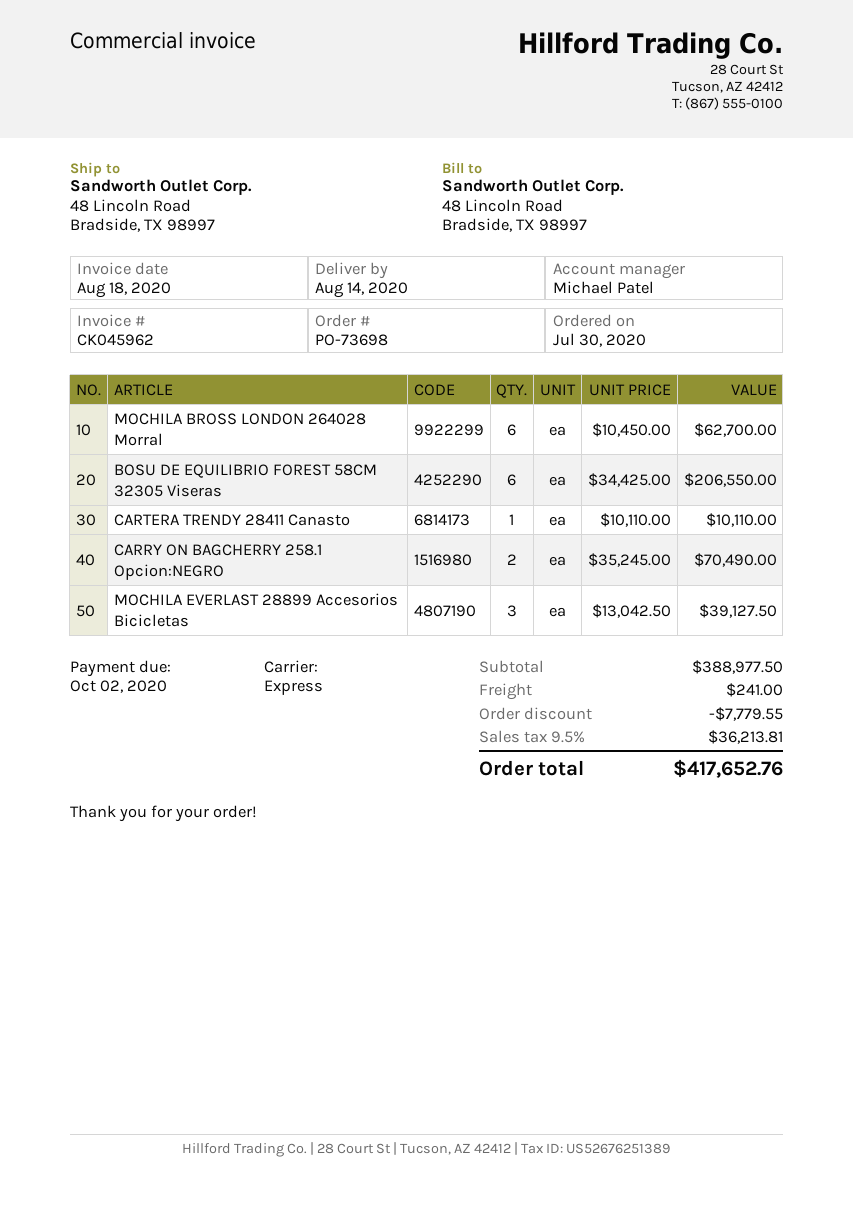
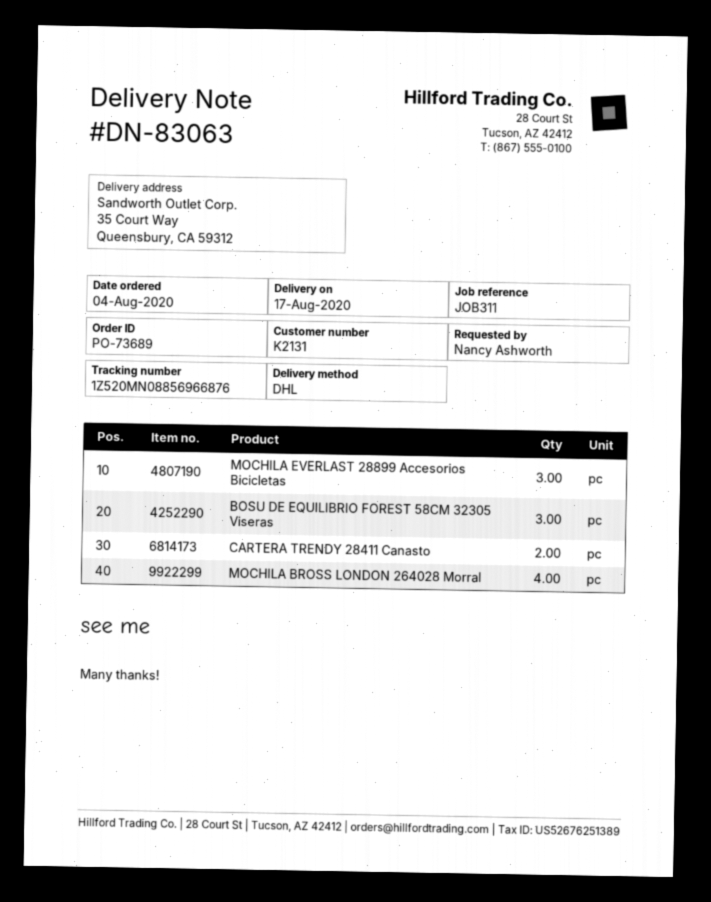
order number: PO-73698 -> PO-73689
order date: 2020-07-30 -> 2020-08-04
delivery date: 2020-08-14 -> 2020-08-17
shipping method: express -> DHL
ship to: 48 Lincoln Road, Bradside, TX 98997 -> 35 Court Way, Queensbury, CA 59312
MOCHILA BROSS LONDON 264028 Morral: 6 -> 4
BOSU DE EQUILIBRIO FOREST 58CM 32305 Viseras: 6 -> 3
CARTERA TRENDY 28411 Canasto: 1 -> 2
CARRY ON BAGCHERRY 258.1 Opcion:NEGRO: 2 -> none

